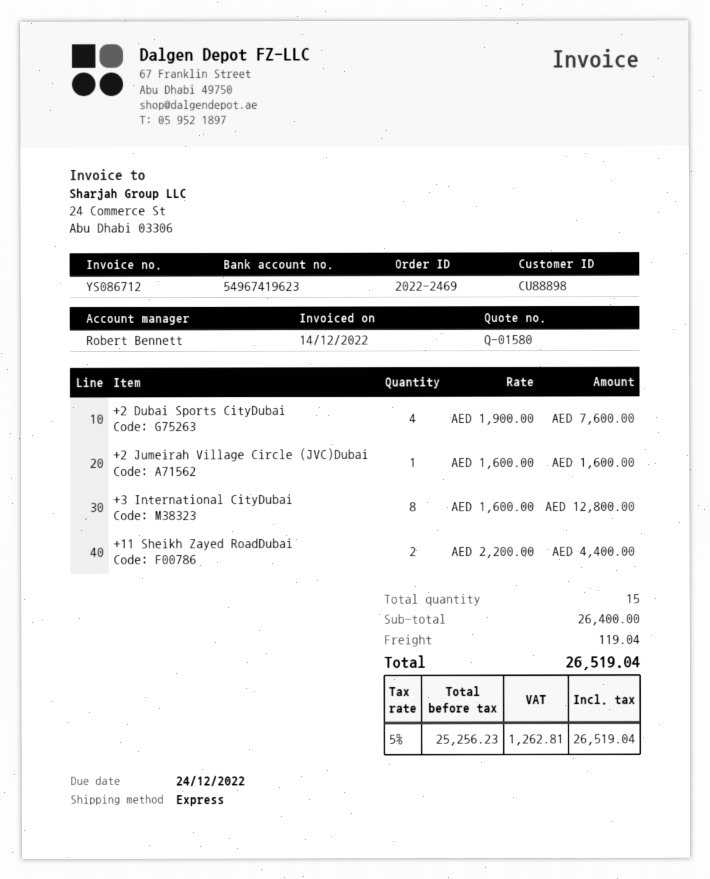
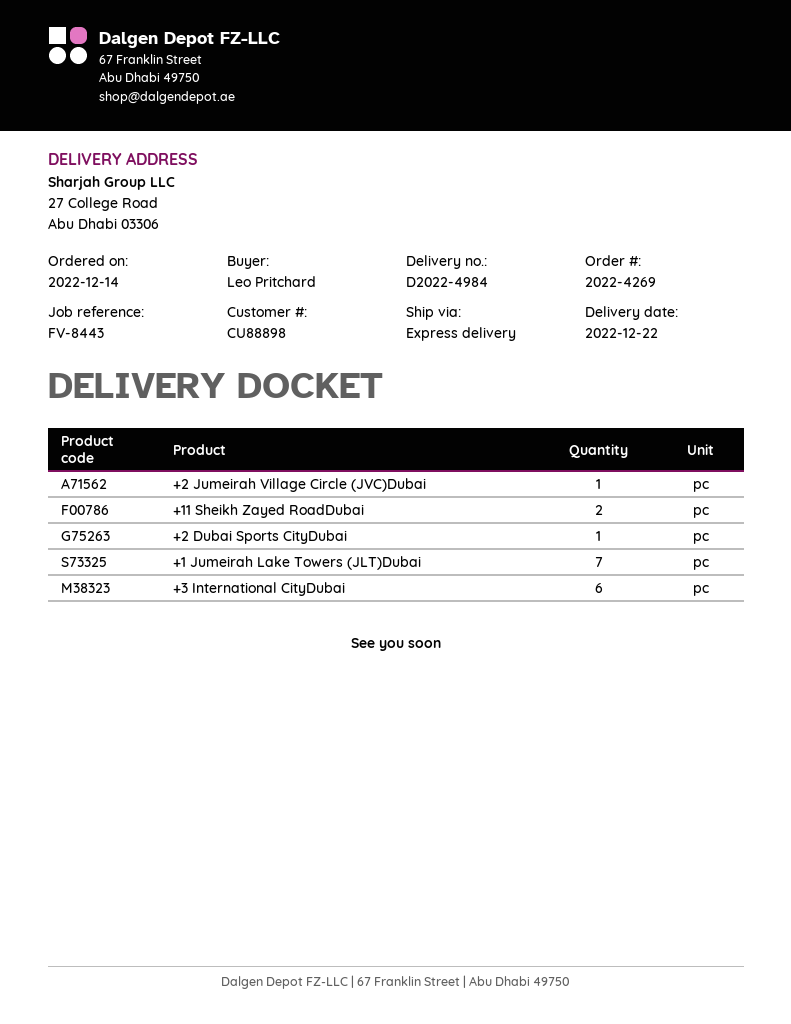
order number: 2022-2469 -> 2022-4269
+2 Dubai Sports CityDubai: 4 -> 1
+3 International CityDubai: 8 -> 6
+1 Jumeirah Lake Towers (JLT)Dubai: none -> 7

